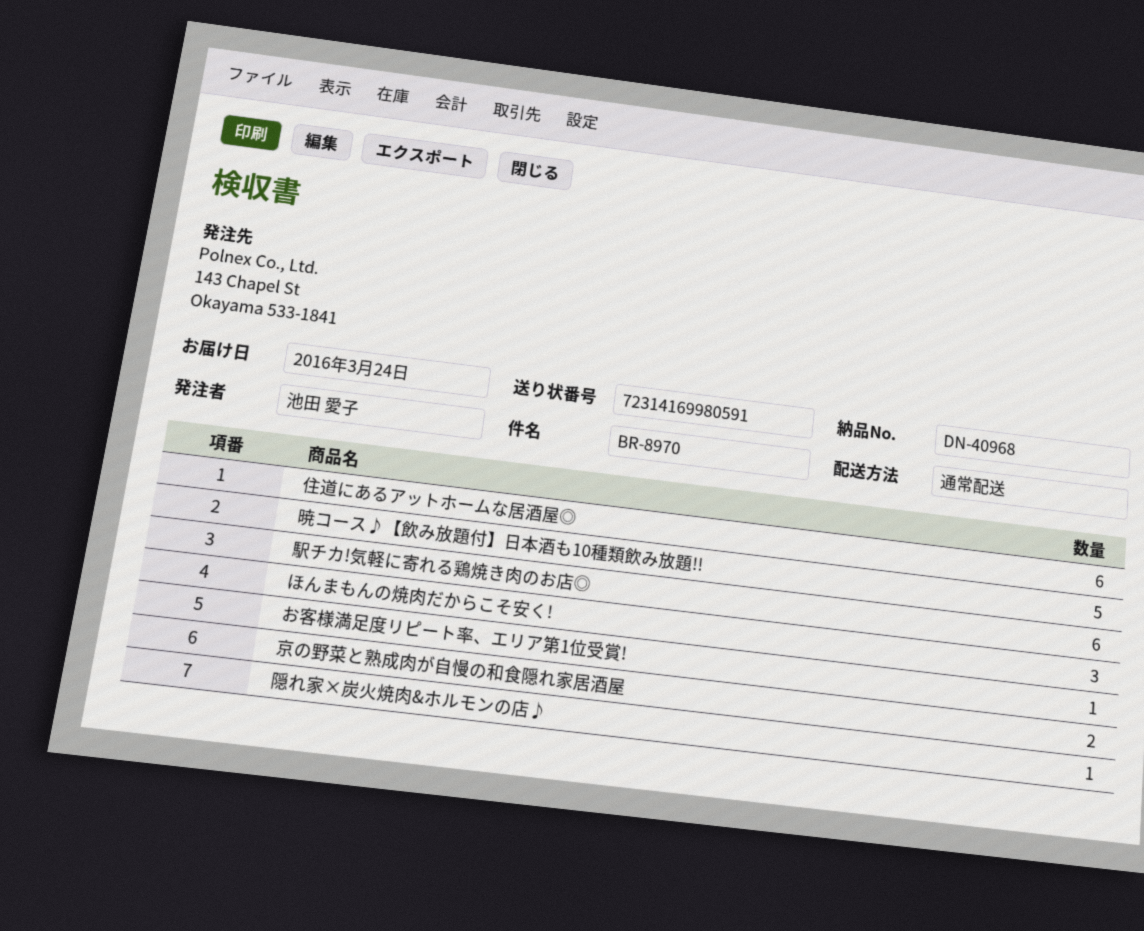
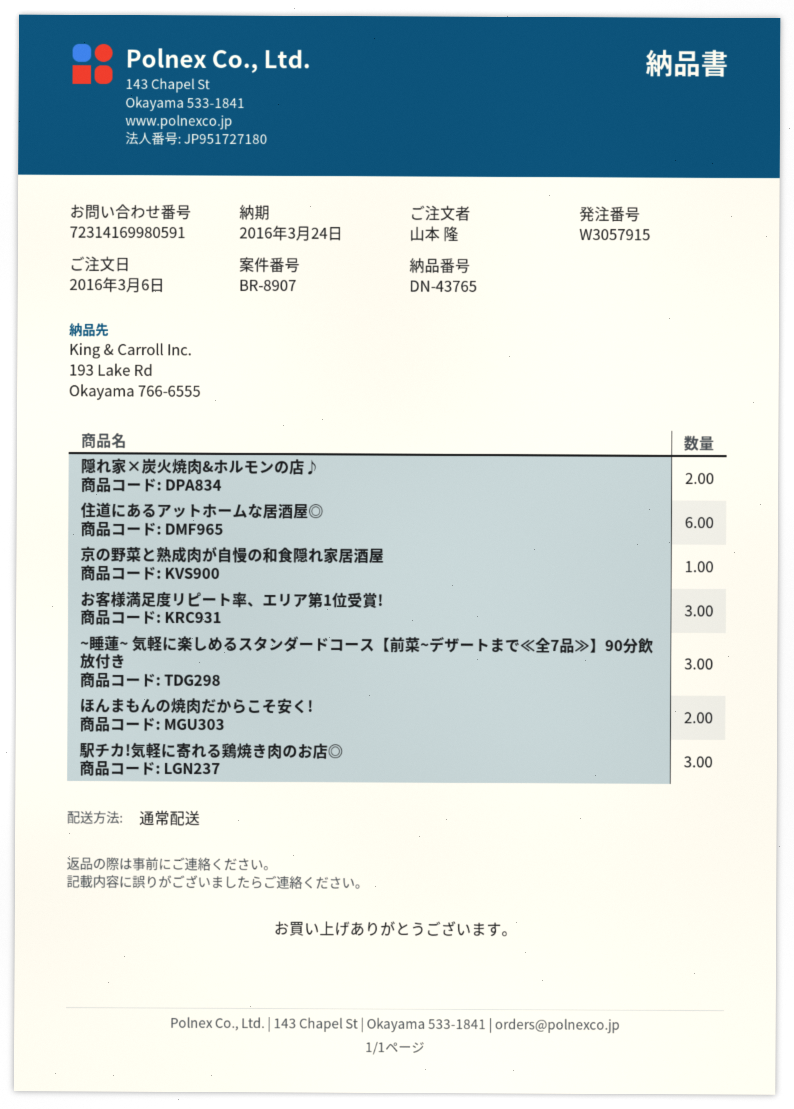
delivery note number: DN-40968 -> DN-43765
reference: BR-8970 -> BR-8907
ordered by: 池田 愛子 -> 山本 隆
暁コース♪【飲み放題付】日本酒も10種類飲み放題!!: 5 -> none
駅チカ!気軽に寄れる鶏焼き肉のお店◎: 6 -> 3
ほんまもんの焼肉だからこそ安く!: 3 -> 2
お客様満足度リピート率、エリア第1位受賞!: 1 -> 3
京の野菜と熟成肉が自慢の和食隠れ家居酒屋: 2 -> 1
隠れ家×炭火焼肉&ホルモンの店♪: 1 -> 2
~睡蓮~ 気軽に楽しめるスタンダードコース【前菜~デザートまで≪全7品≫】90分飲放付き: none -> 3

